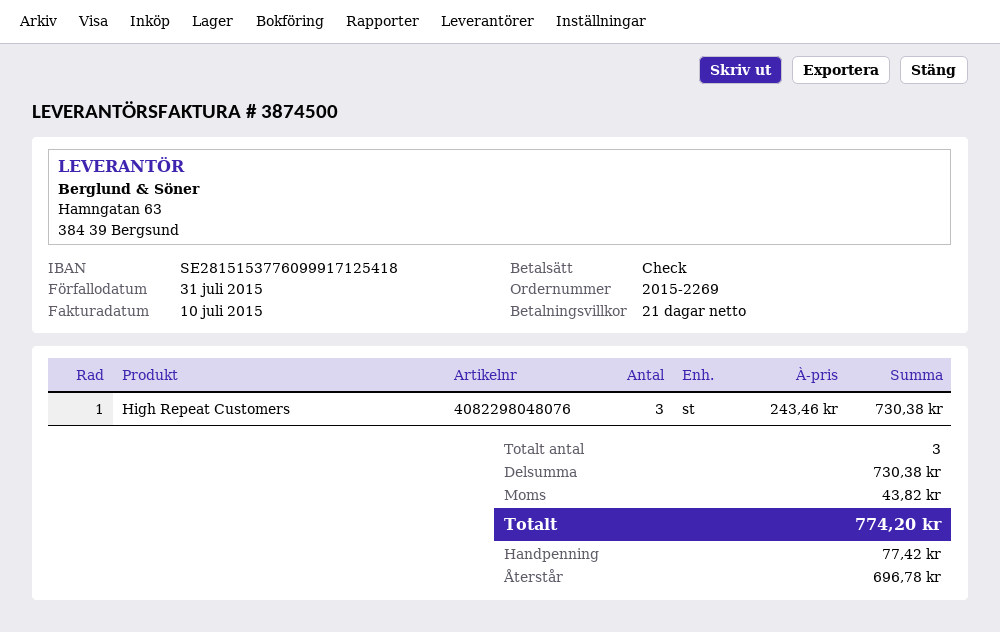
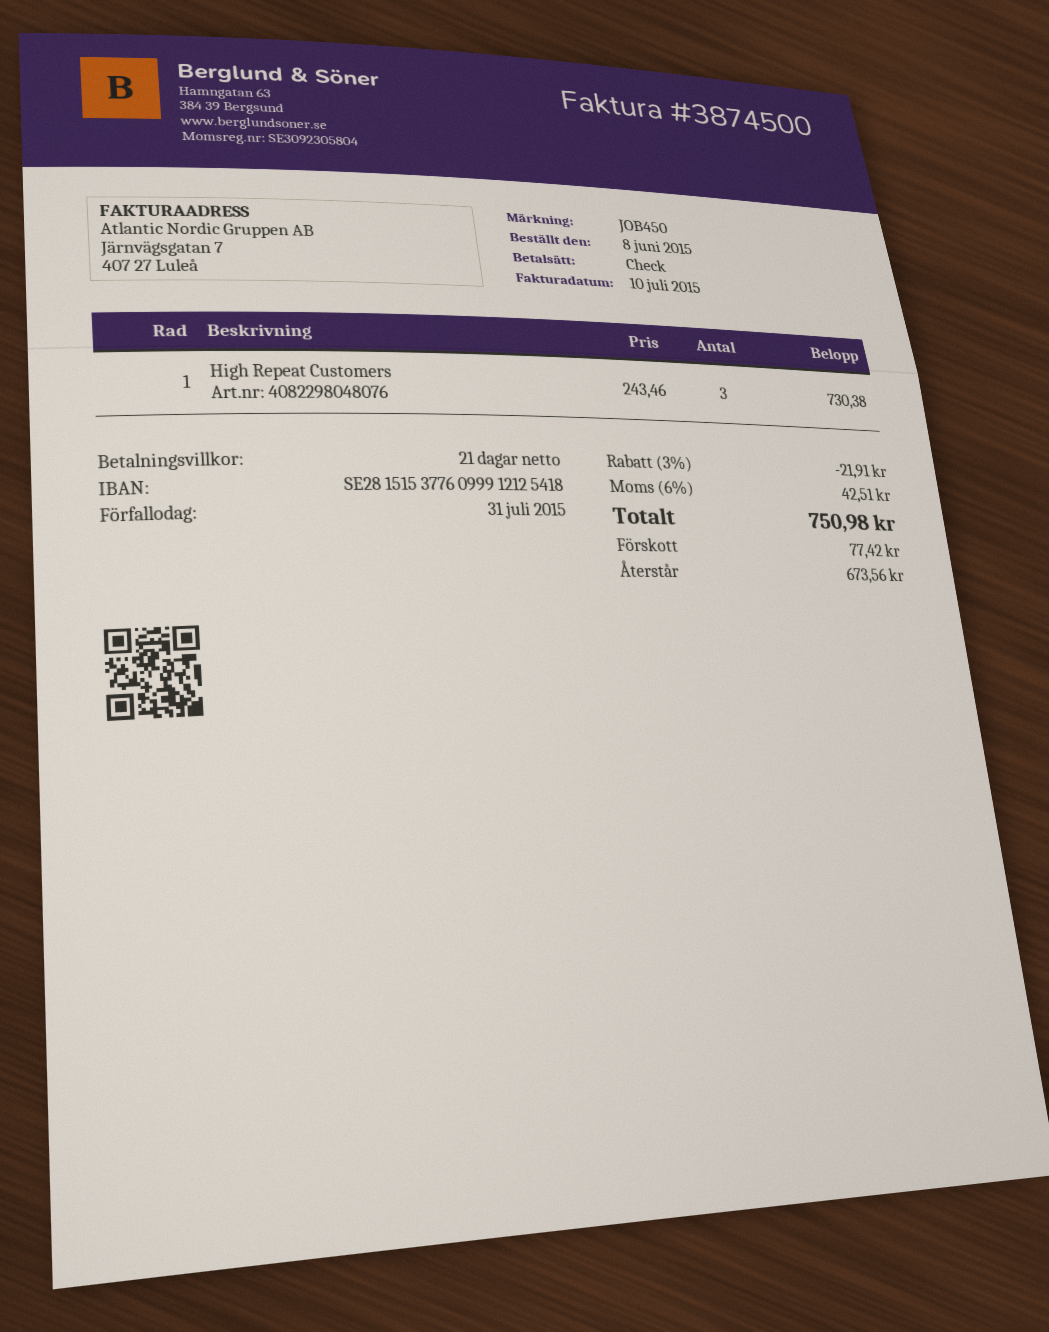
bank account: SE2815153776099917125418 -> SE2815153776099912125418
discount: none -> 3% = 21.91
tax: 43.82 -> 42.51
total: 774.20 -> 750.98
balance: 696.78 -> 673.56

